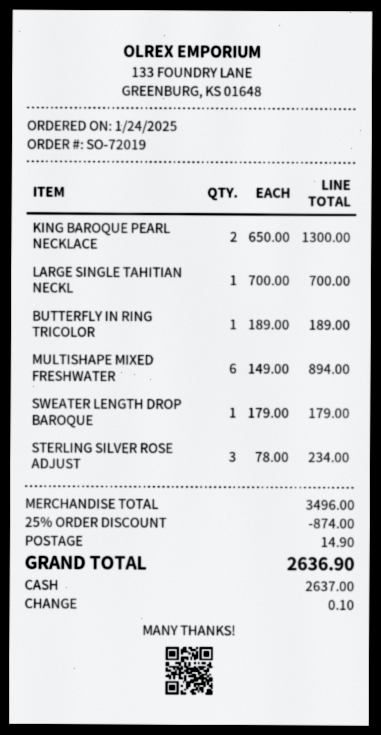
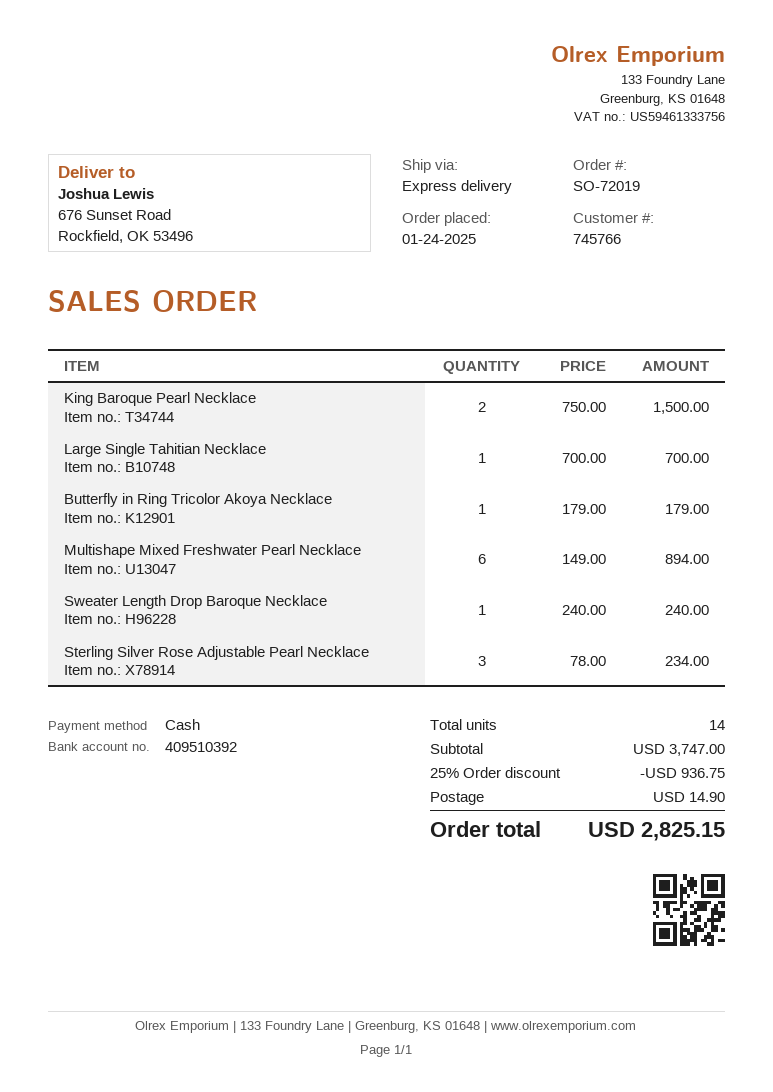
KING BAROQUE PEARL NECKLACE: 2 x 650.00 = 1300.00 -> 2 x 750.00 = 1500.00
BUTTERFLY IN RING TRICOLOR: 1 x 189.00 = 189.00 -> 1 x 179.00 = 179.00
SWEATER LENGTH DROP BAROQUE: 1 x 179.00 = 179.00 -> 1 x 240.00 = 240.00
subtotal: 3496.00 -> 3747.00
discount: 25% = 874.00 -> 25% = 936.75
total: 2636.90 -> 2825.15

